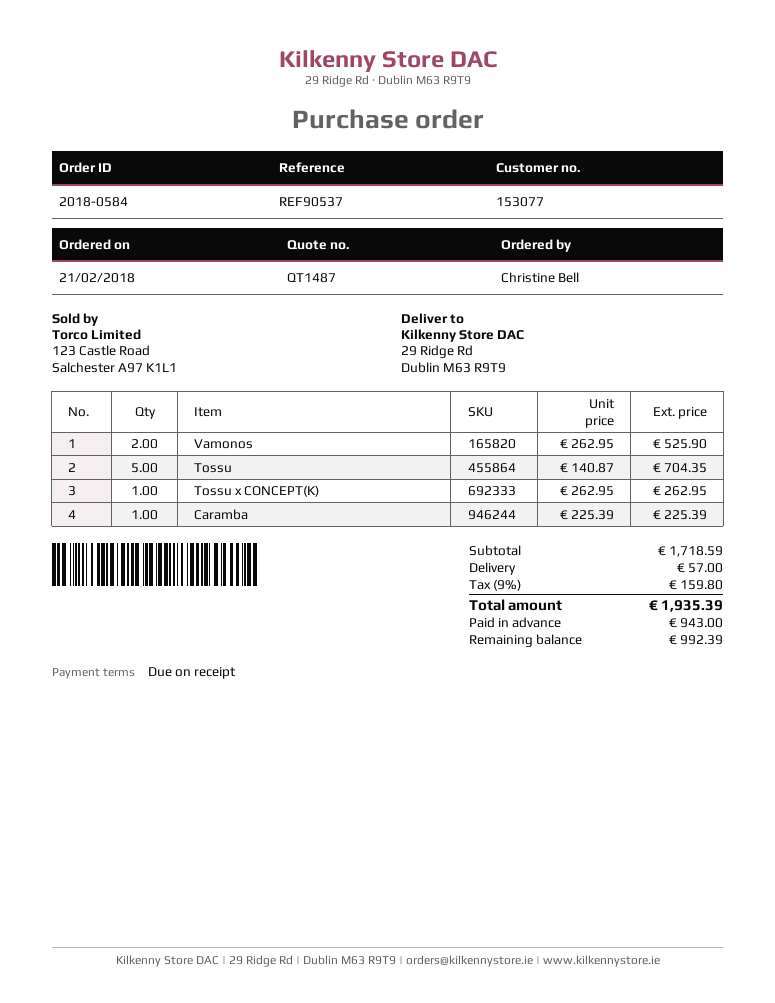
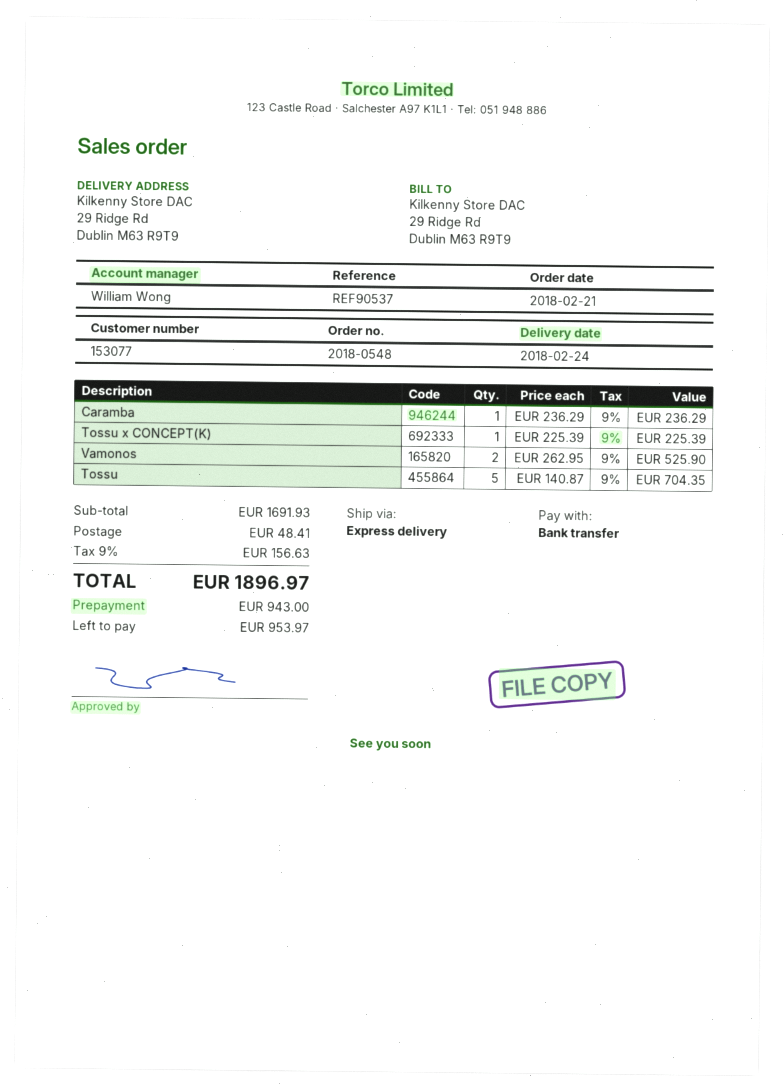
order number: 2018-0584 -> 2018-0548
Tossu x CONCEPT(K): 1 x 262.95 = 262.95 -> 1 x 225.39 = 225.39
Caramba: 1 x 225.39 = 225.39 -> 1 x 236.29 = 236.29
subtotal: 1718.59 -> 1691.93
shipping: 57.00 -> 48.41
tax: 9% = 159.80 -> 9% = 156.63
total: 1935.39 -> 1896.97
balance: 992.39 -> 953.97

